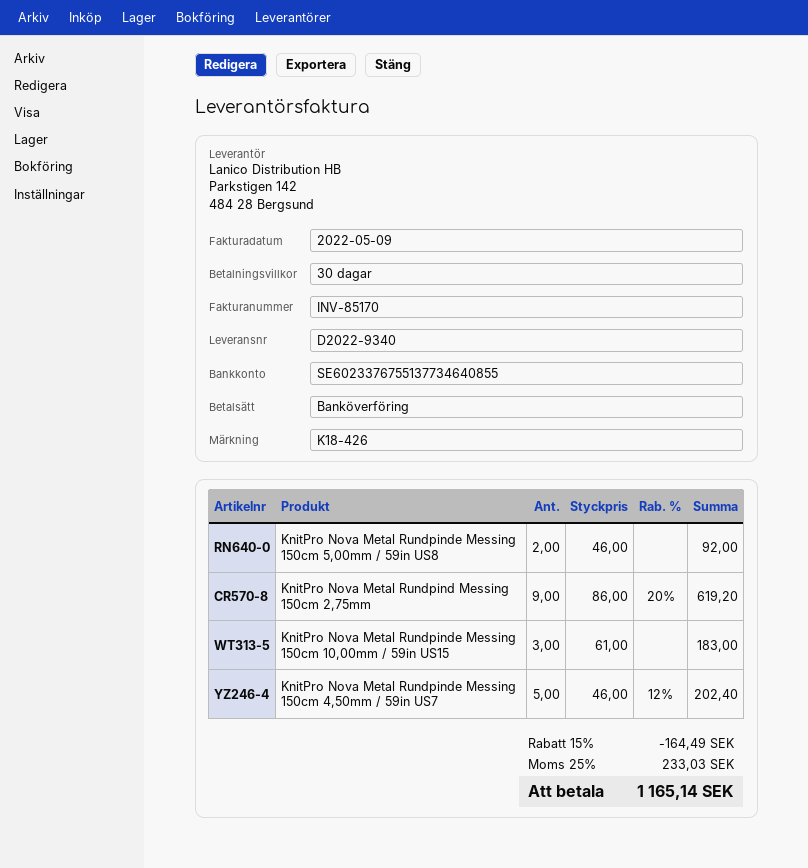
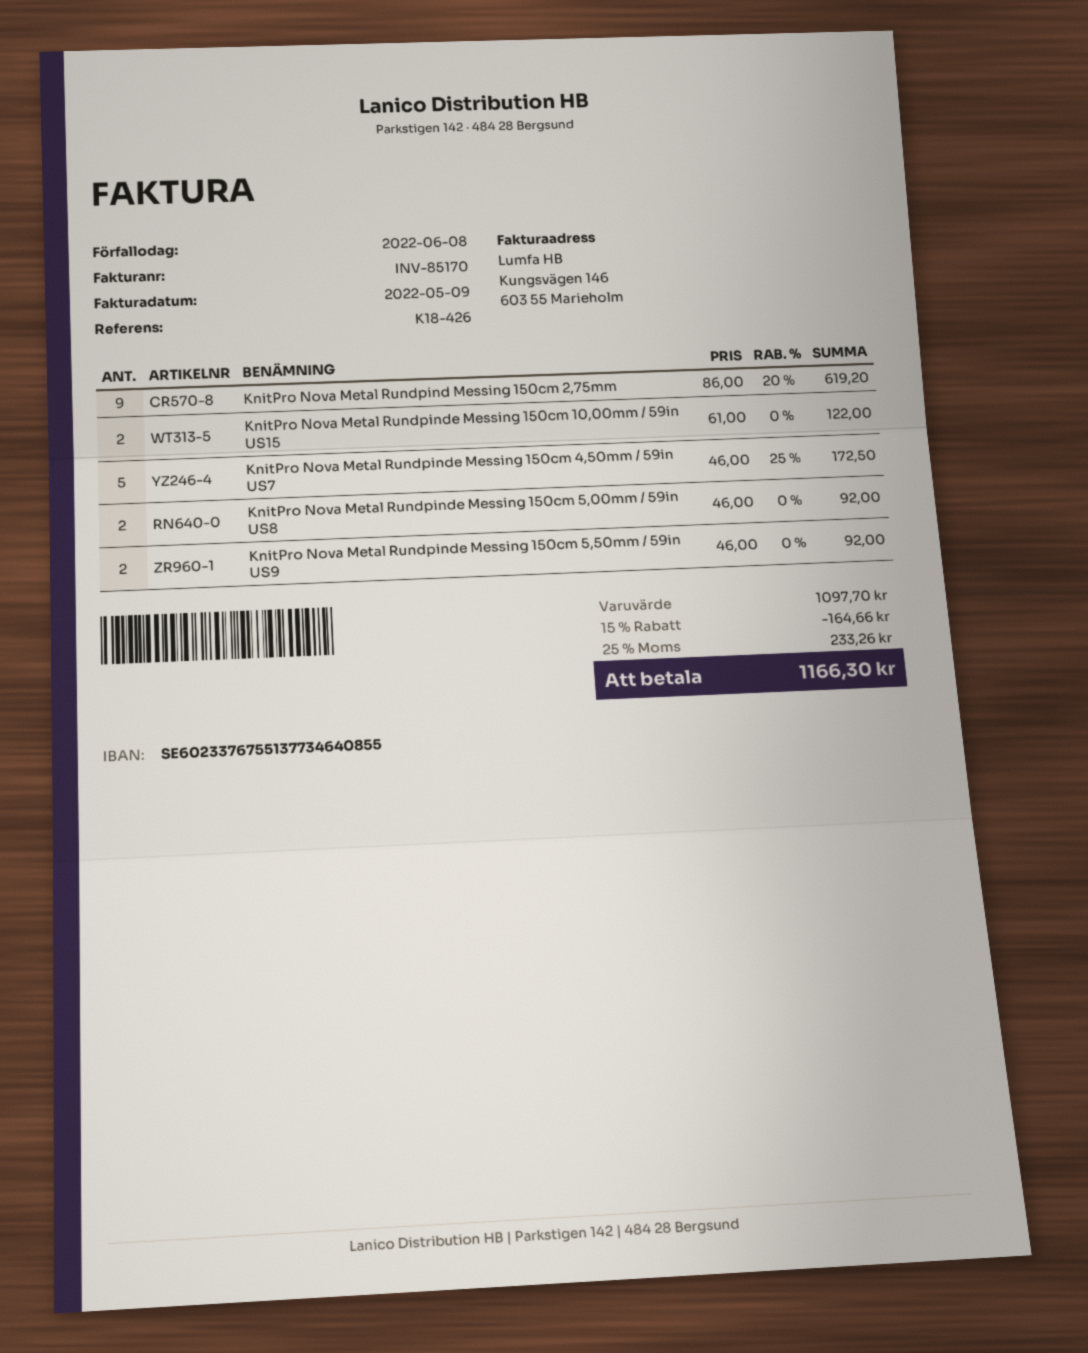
KnitPro Nova Metal Rundpinde Messing 150cm 10,00mm / 59in US15: 3 x 61.00 = 183.00 -> 2 x 61.00 = 122.00
KnitPro Nova Metal Rundpinde Messing 150cm 4,50mm / 59in US7: 5 x 46.00 - 12% = 202.40 -> 5 x 46.00 - 25% = 172.50
KnitPro Nova Metal Rundpinde Messing 150cm 5,50mm / 59in US9: none -> 2 x 46.00 = 92.00
discount: 15% = 164.49 -> 15% = 164.66
tax: 25% = 233.03 -> 25% = 233.26
total: 1165.14 -> 1166.30

